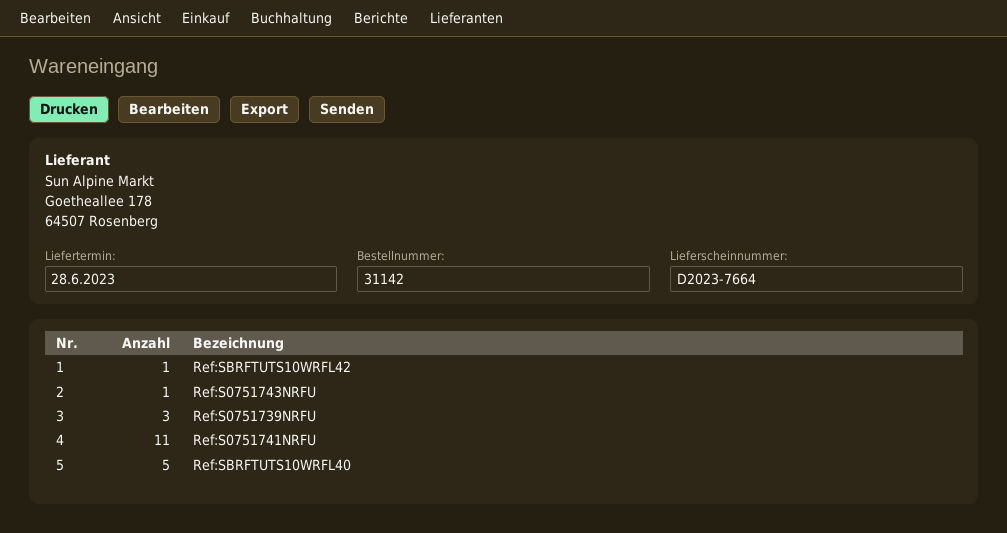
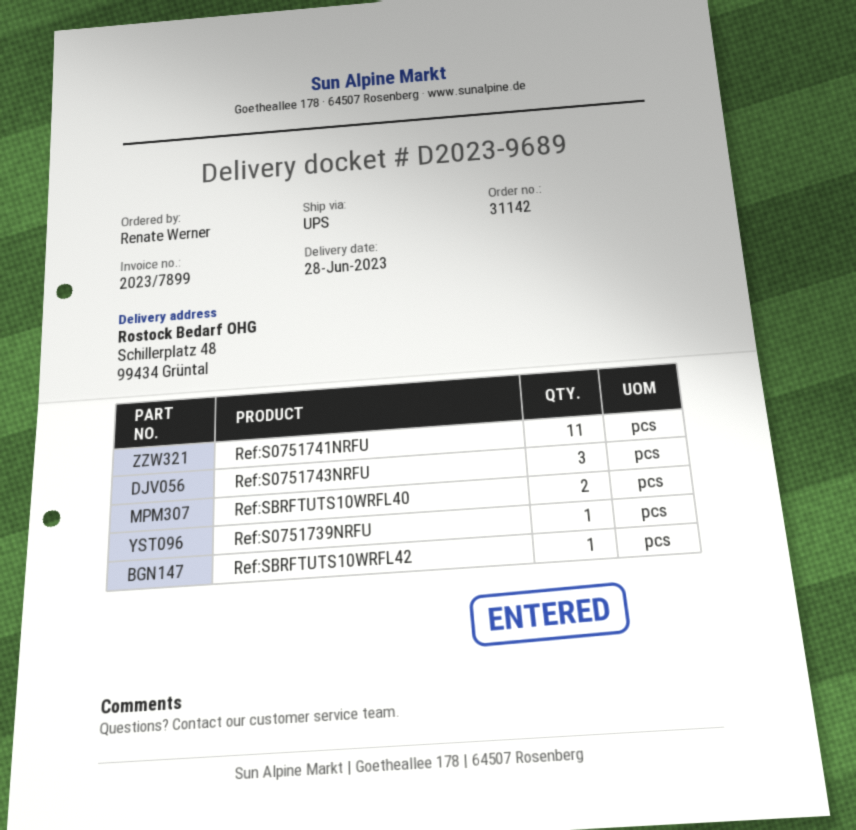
delivery note number: D2023-7664 -> D2023-9689
Ref:S0751743NRFU: 1 -> 3
Ref:S0751739NRFU: 3 -> 1
Ref:SBRFTUTS10WRFL40: 5 -> 2

